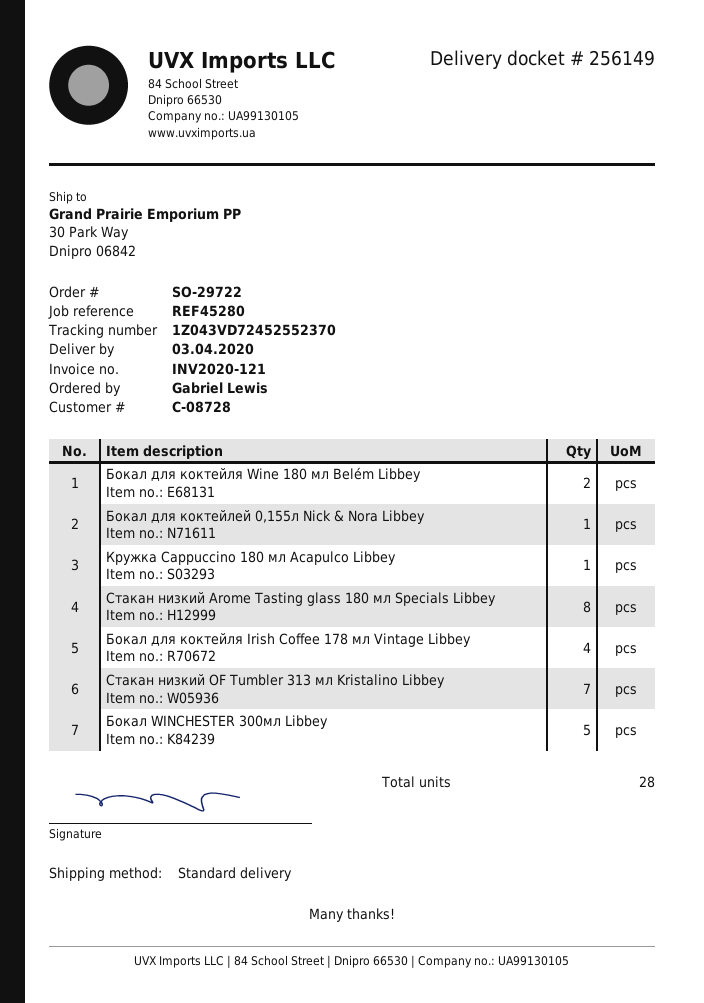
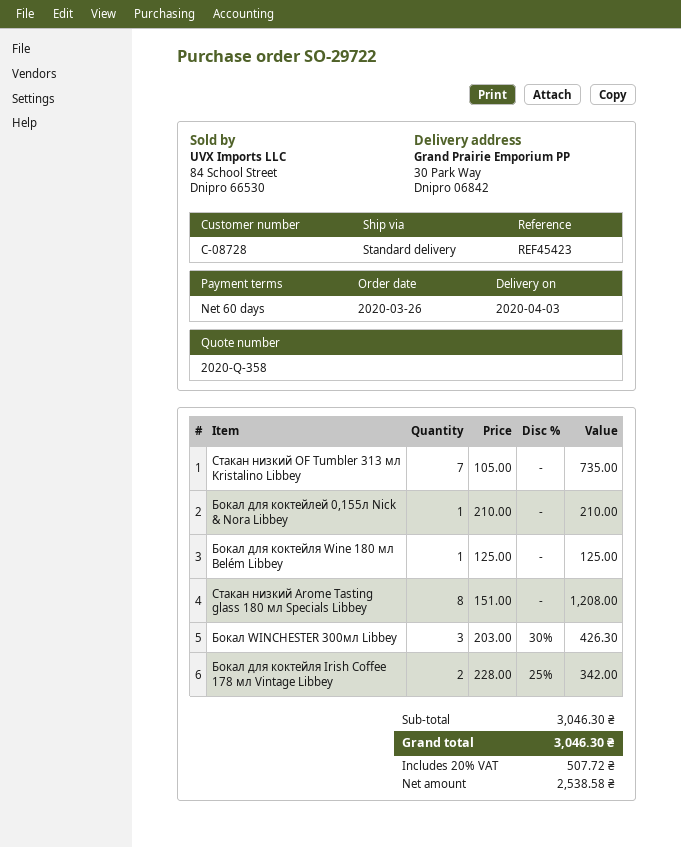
reference: REF45280 -> REF45423
Бокал для коктейля Wine 180 мл Belém Libbey: 2 -> 1
Кружка Cappuccino 180 мл Acapulco Libbey: 1 -> none
Бокал для коктейля Irish Coffee 178 мл Vintage Libbey: 4 -> 2
Бокал WINCHESTER 300мл Libbey: 5 -> 3

